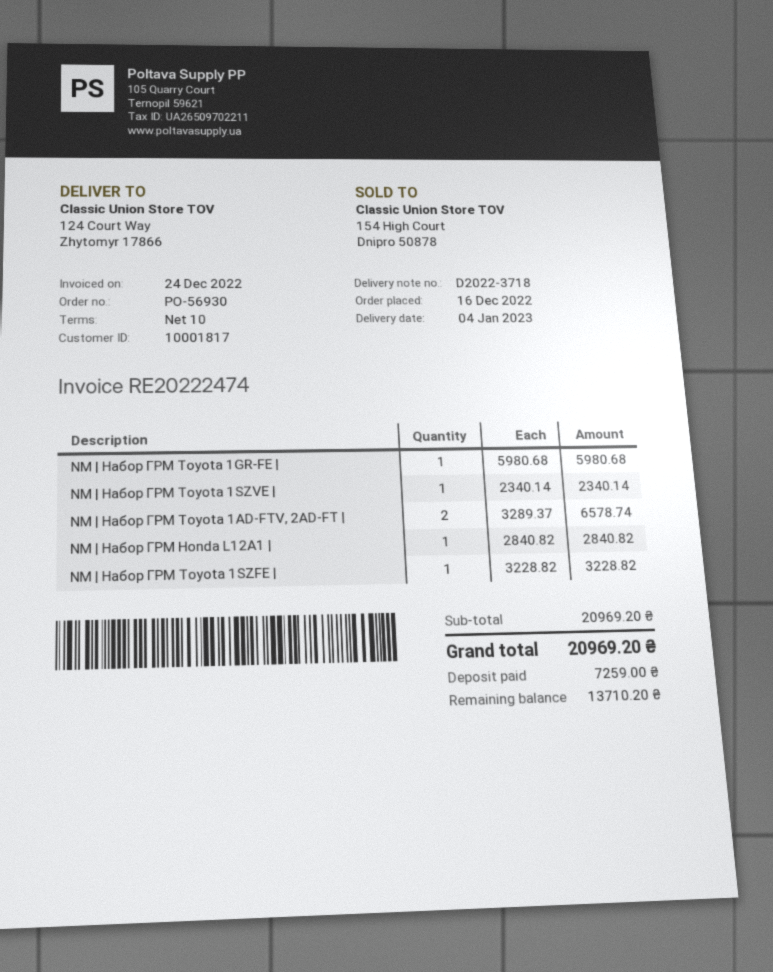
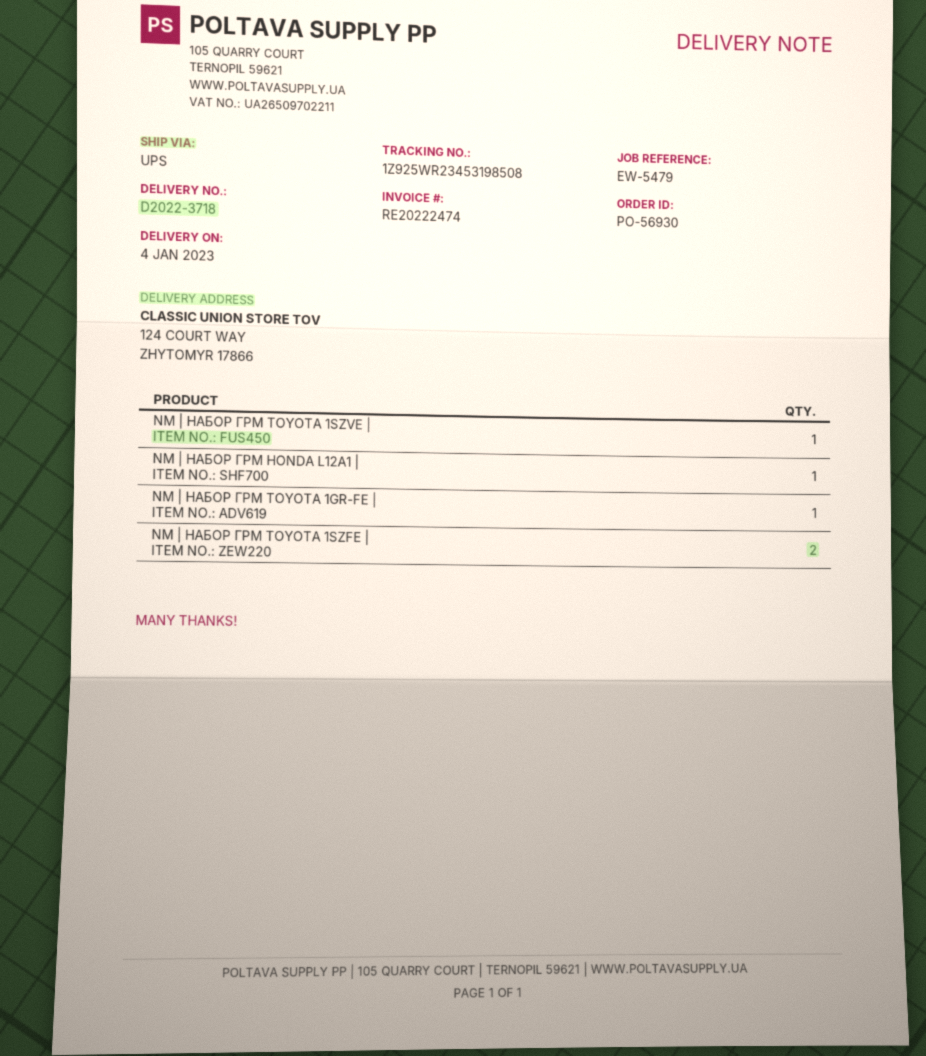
NM | Набор ГРМ Toyota 1AD-FTV, 2AD-FT |: 2 -> none
NM | Набор ГРМ Toyota 1SZFE |: 1 -> 2

